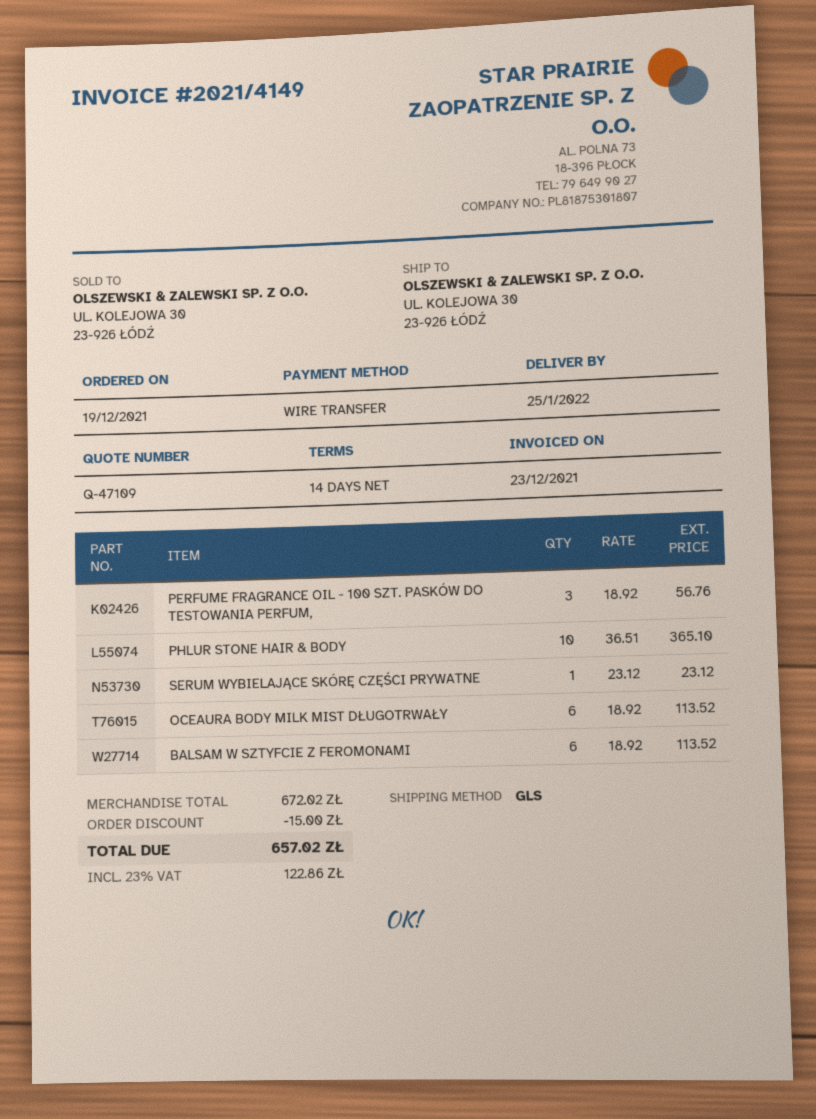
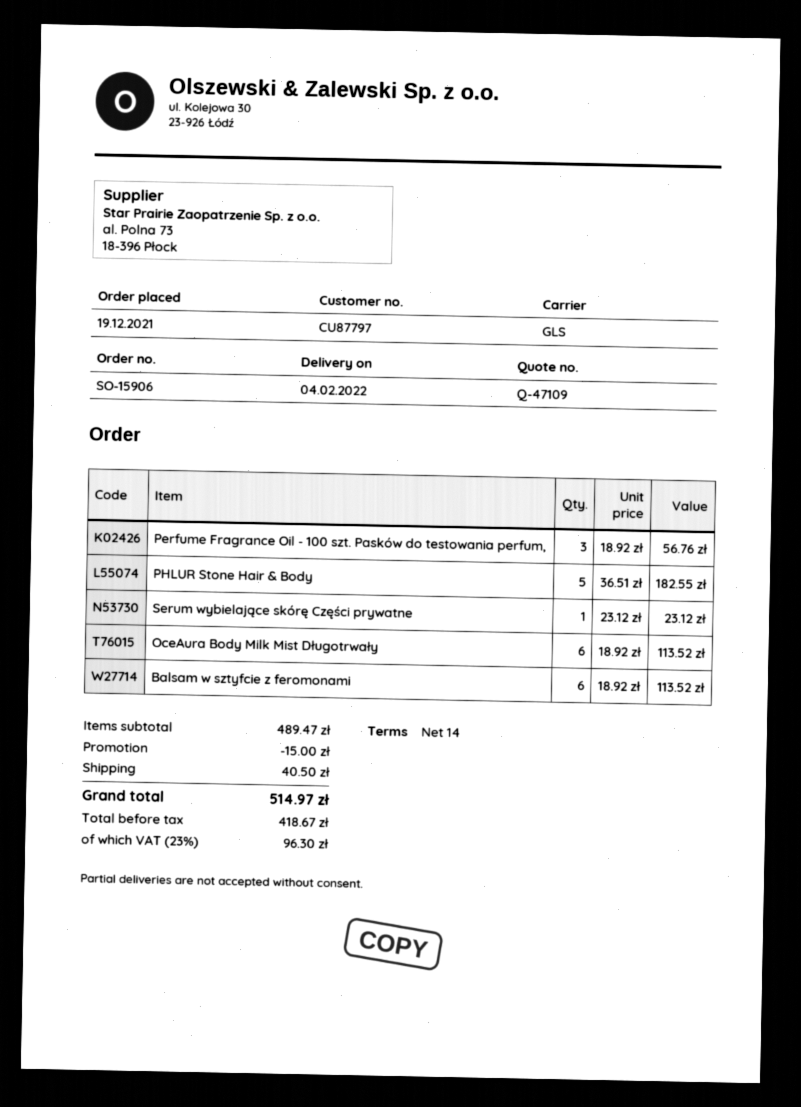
delivery date: 2022-01-25 -> 2022-02-04
PHLUR STONE HAIR & BODY: 10 x 36.51 = 365.10 -> 5 x 36.51 = 182.55
subtotal: 672.02 -> 489.47
shipping: none -> 40.50
tax: 23% = 122.86 -> 23% = 96.30
total: 657.02 -> 514.97

